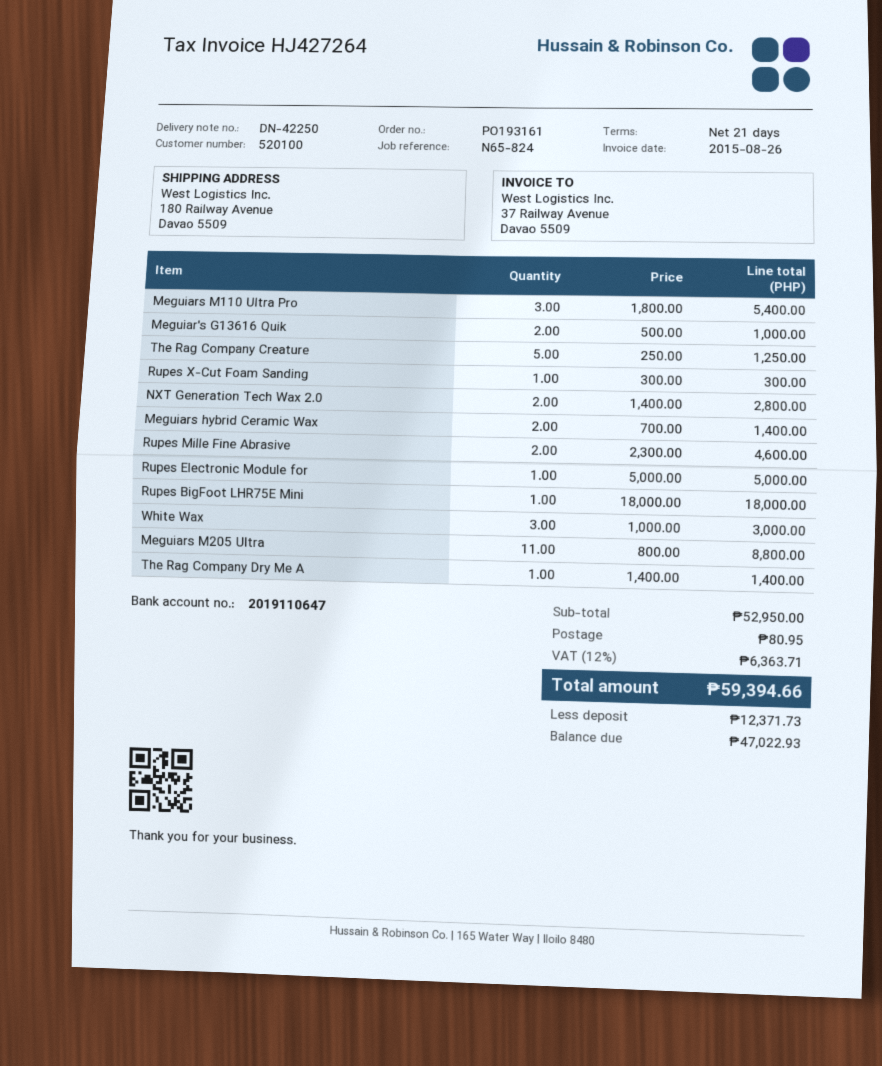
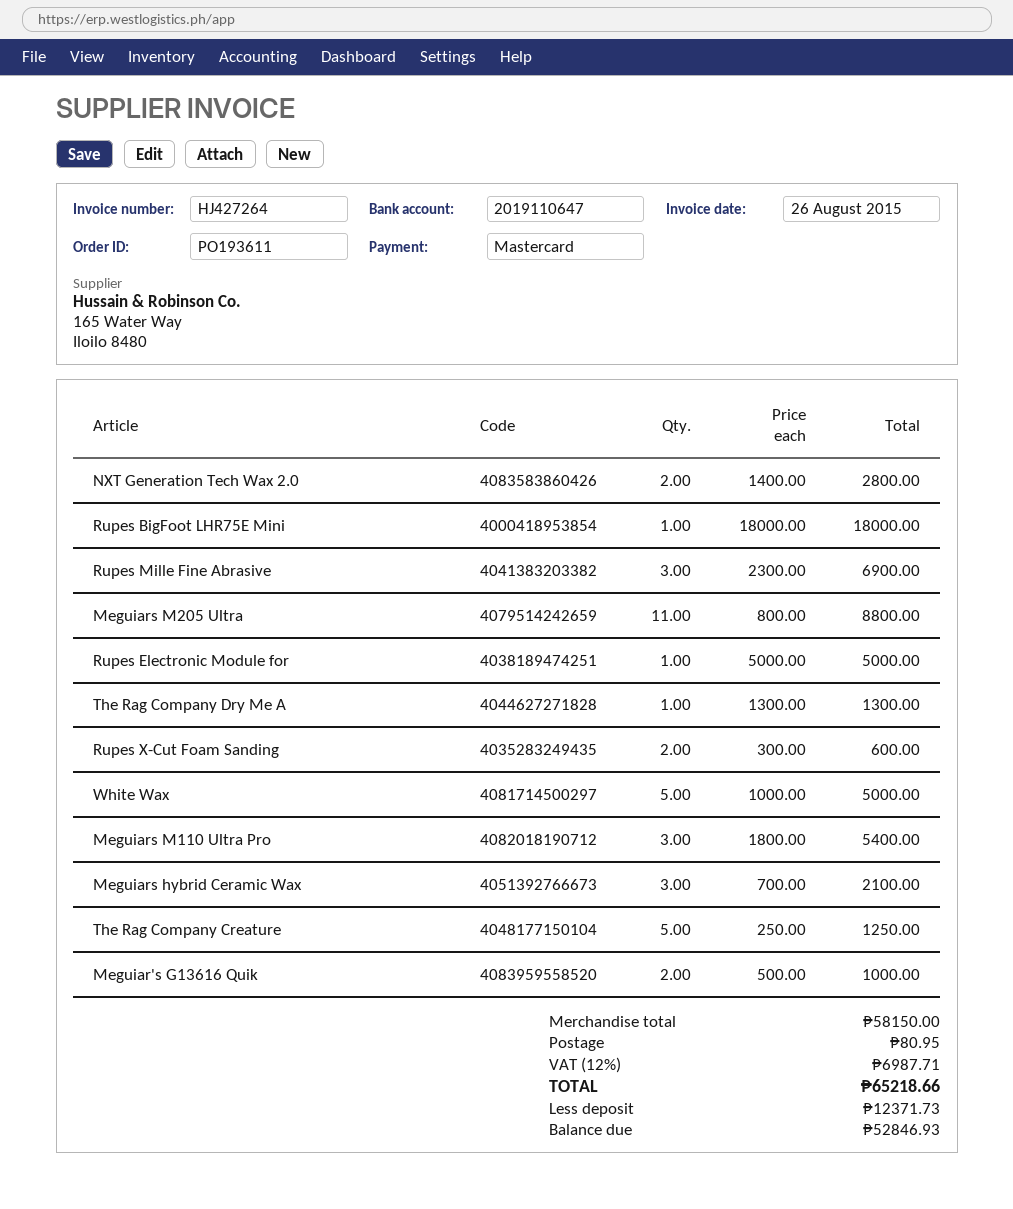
order number: PO193161 -> PO193611
Rupes X-Cut Foam Sanding: 1 x 300.00 = 300.00 -> 2 x 300.00 = 600.00
Meguiars hybrid Ceramic Wax: 2 x 700.00 = 1400.00 -> 3 x 700.00 = 2100.00
Rupes Mille Fine Abrasive: 2 x 2300.00 = 4600.00 -> 3 x 2300.00 = 6900.00
White Wax: 3 x 1000.00 = 3000.00 -> 5 x 1000.00 = 5000.00
The Rag Company Dry Me A: 1 x 1400.00 = 1400.00 -> 1 x 1300.00 = 1300.00
subtotal: 52950.00 -> 58150.00
tax: 12% = 6363.71 -> 12% = 6987.71
total: 59394.66 -> 65218.66
balance: 47022.93 -> 52846.93

